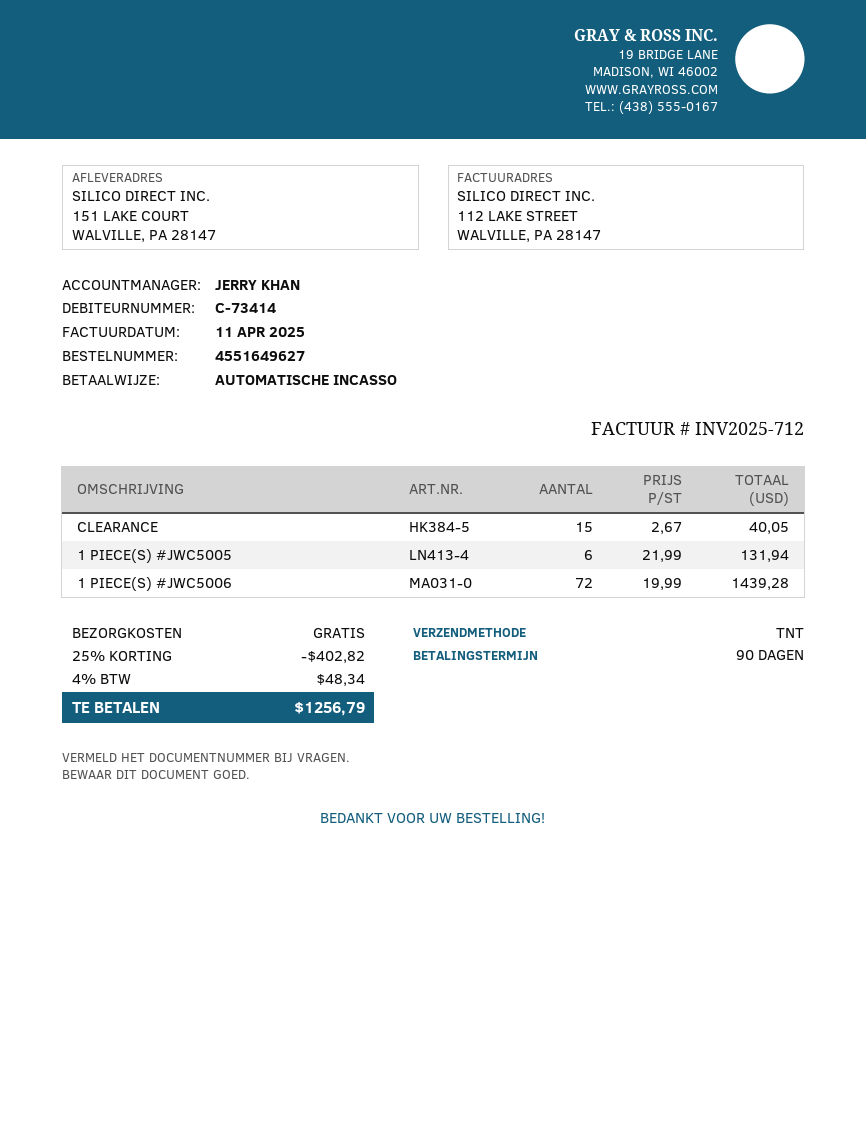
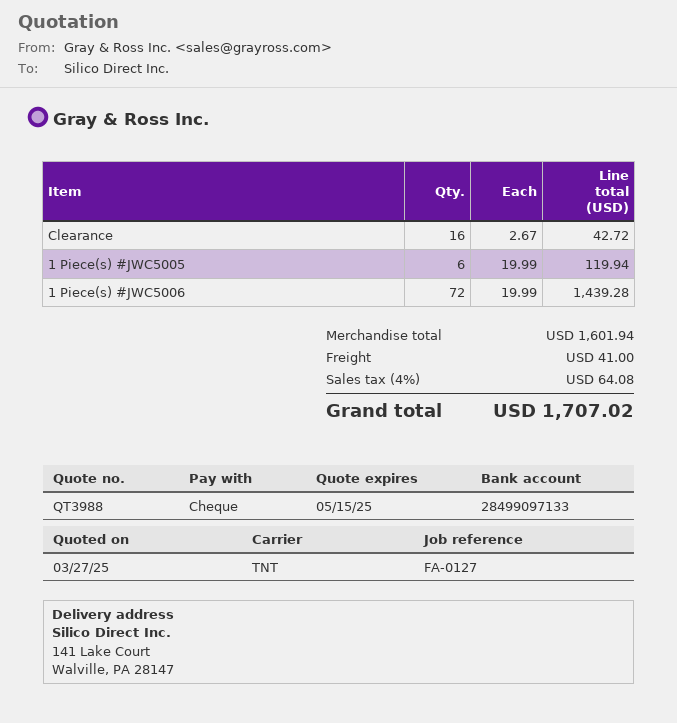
payment method: direct debit -> cheque
ship to: 151 LAKE COURT, WALVILLE, PA 28147 -> 141 Lake Court, Walville, PA 28147
CLEARANCE: 15 x 2.67 = 40.05 -> 16 x 2.67 = 42.72
1 PIECE(S) #JWC5005: 6 x 21.99 = 131.94 -> 6 x 19.99 = 119.94
discount: 25% = 402.82 -> none
shipping: 0.00 -> 41.00
tax: 4% = 48.34 -> 4% = 64.08
total: 1256.79 -> 1707.02

